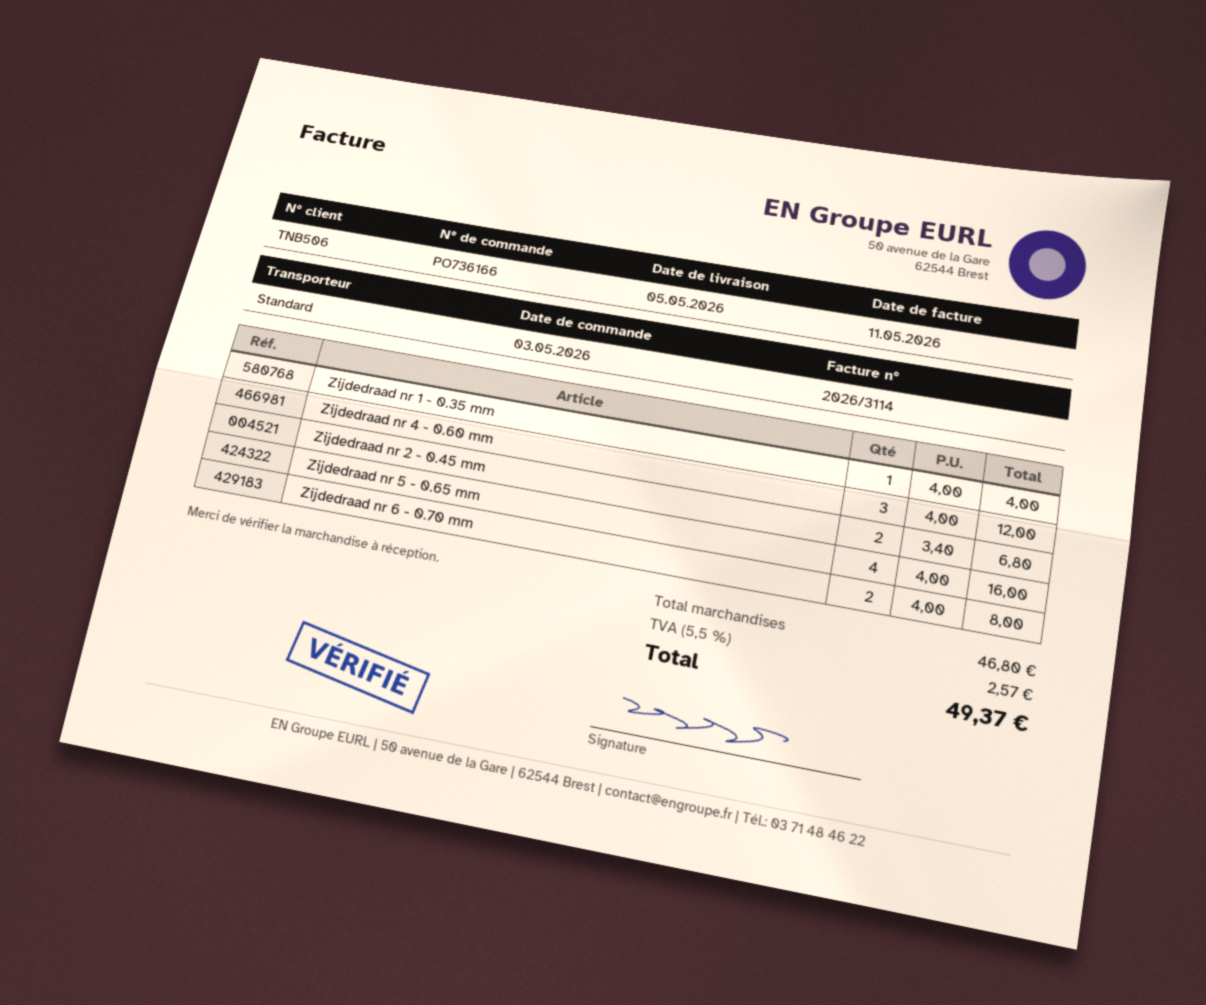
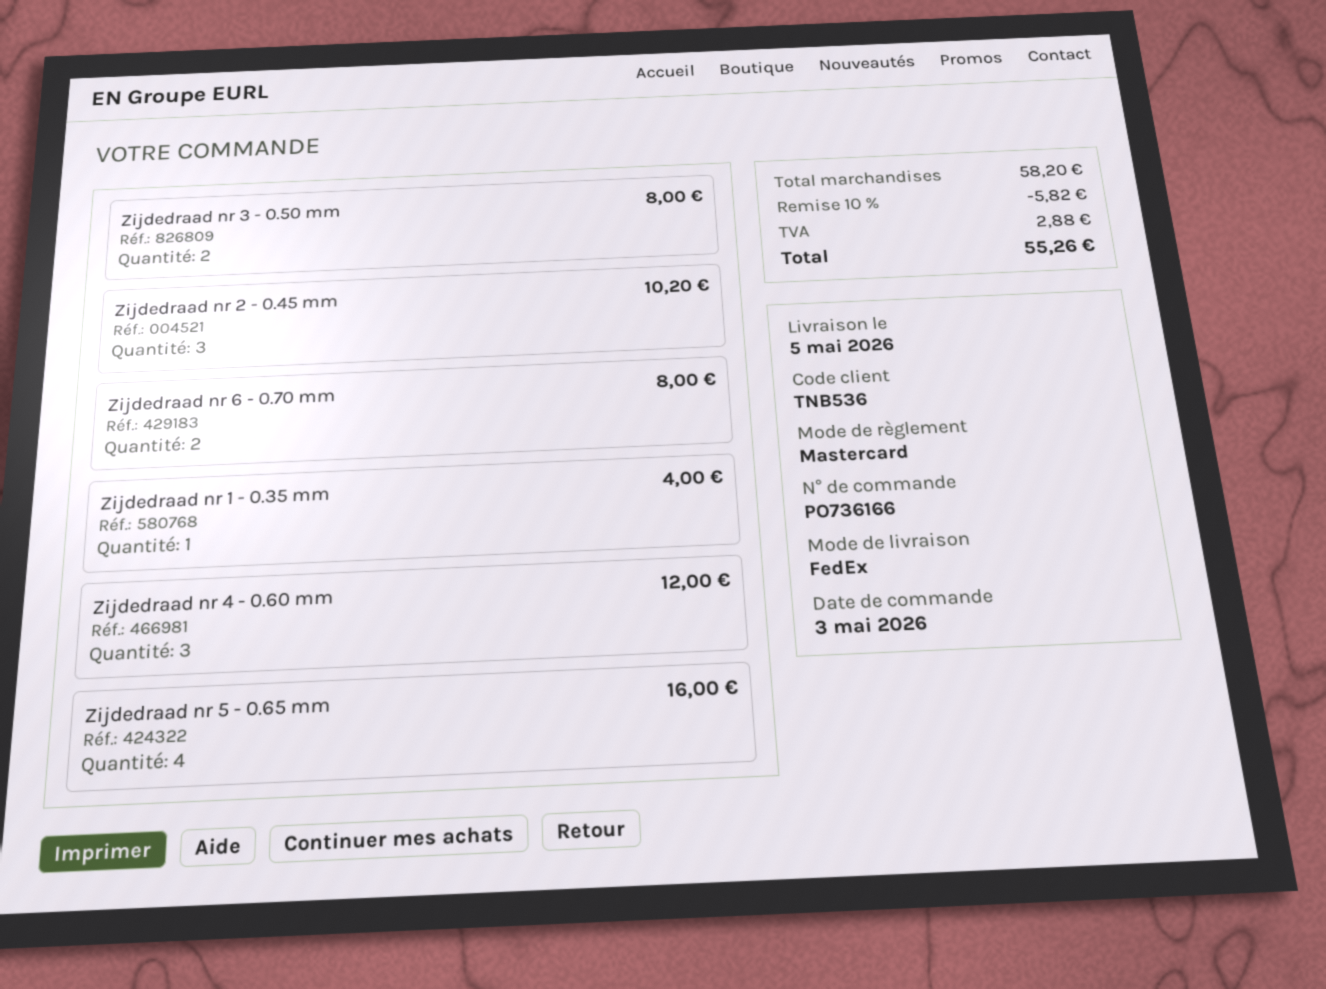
customer number: TNB506 -> TNB536
shipping method: standard -> FedEx
Zijdedraad nr 2 - 0.45 mm: 2 for 6.80 -> 3 for 10.20
Zijdedraad nr 3 - 0.50 mm: none -> 2 for 8.00
subtotal: 46.80 -> 58.20
discount: none -> 10% = 5.82
tax: 2.57 -> 2.88
total: 49.37 -> 55.26

